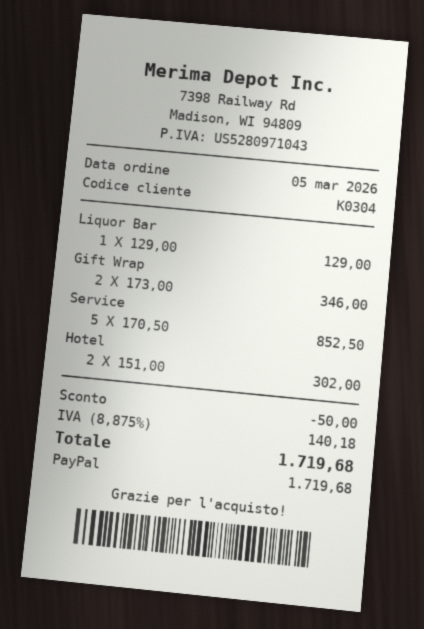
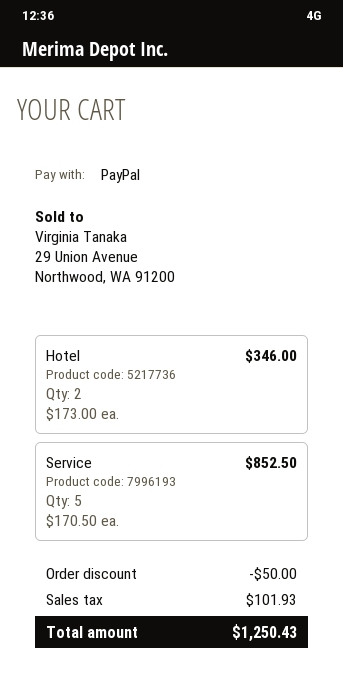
Liquor Bar: 1 x 129.00 = 129.00 -> none
Gift Wrap: 2 x 173.00 = 346.00 -> none
Hotel: 2 x 151.00 = 302.00 -> 2 x 173.00 = 346.00
tax: 140.18 -> 101.93
total: 1719.68 -> 1250.43

